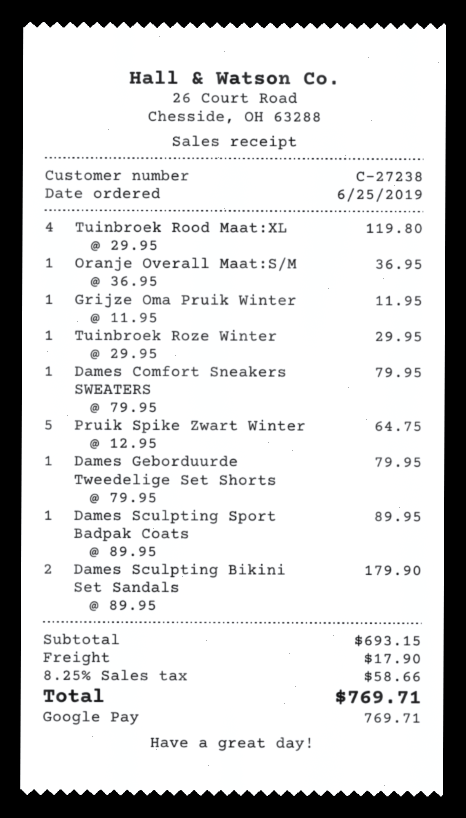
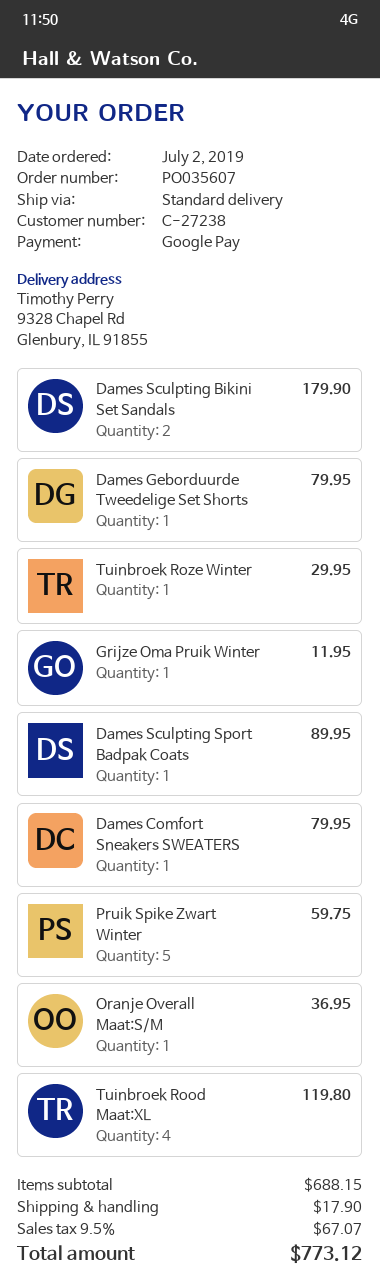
order date: 2019-06-25 -> 2019-07-02
Pruik Spike Zwart Winter: 5 for 64.75 -> 5 for 59.75
subtotal: 693.15 -> 688.15
tax: 8.25% = 58.66 -> 9.5% = 67.07
total: 769.71 -> 773.12

